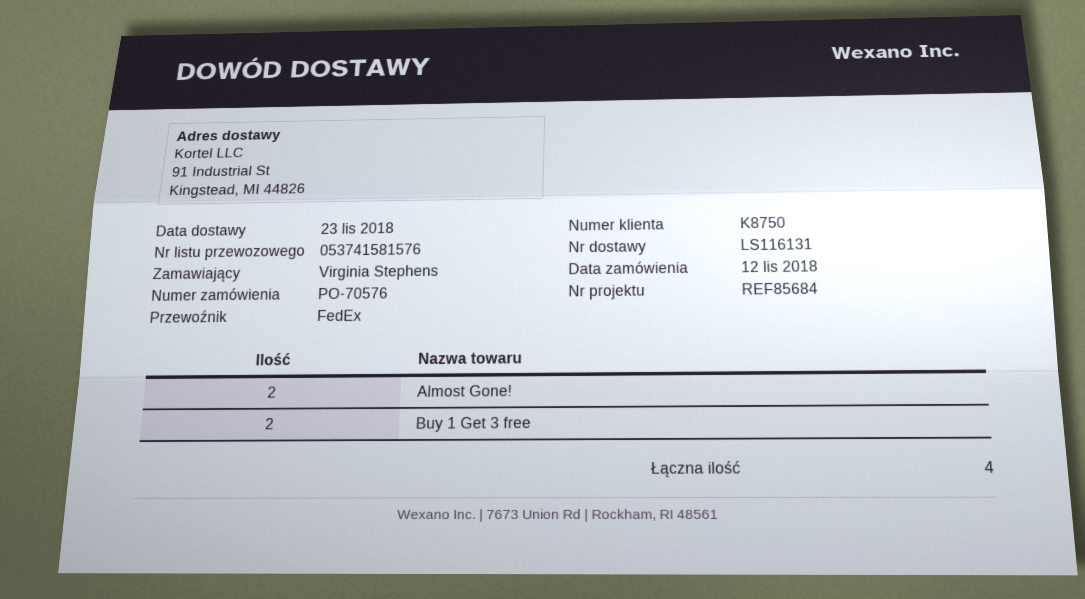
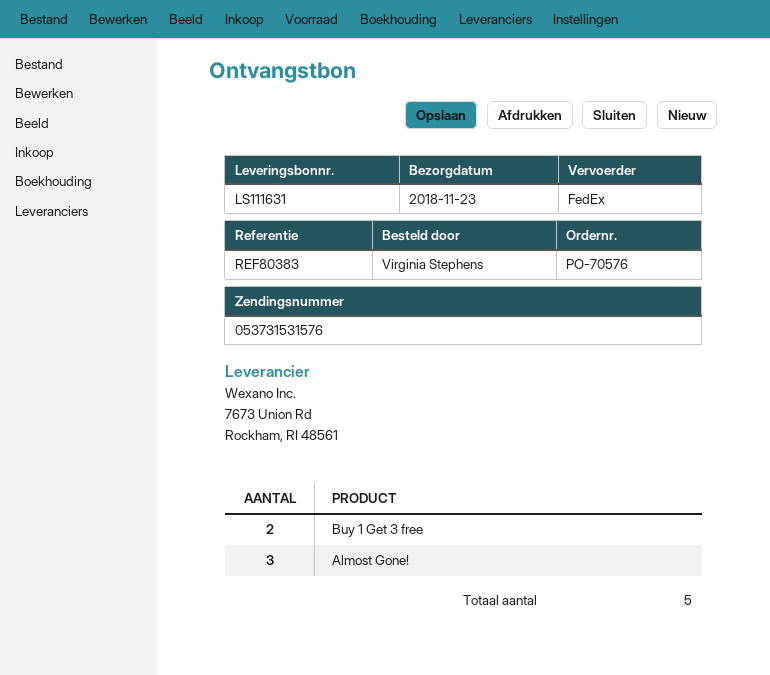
delivery note number: LS116131 -> LS111631
reference: REF85684 -> REF80383
tracking number: 053741581576 -> 053731531576
Almost Gone!: 2 -> 3
total quantity: 4 -> 5

